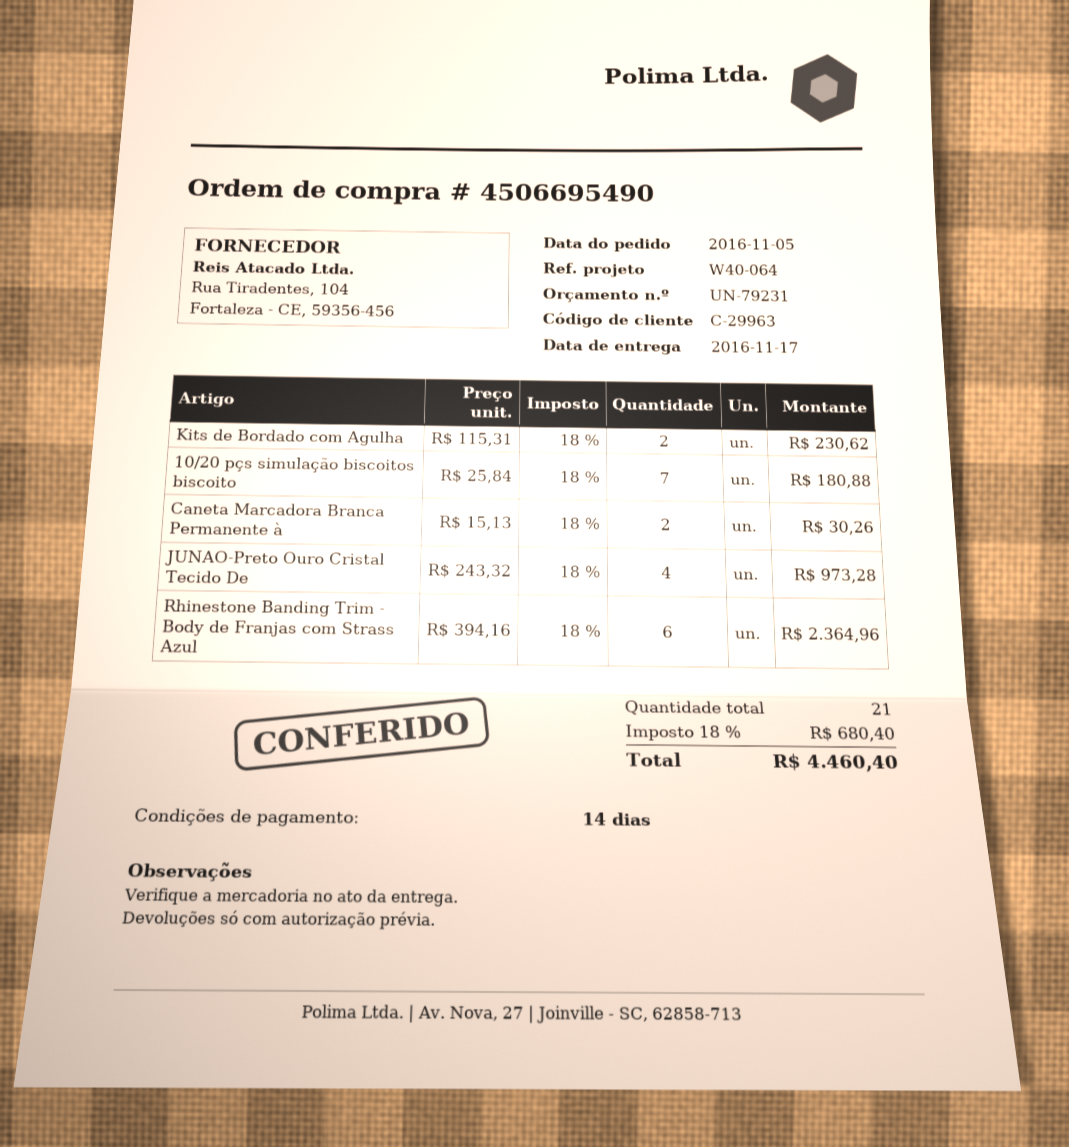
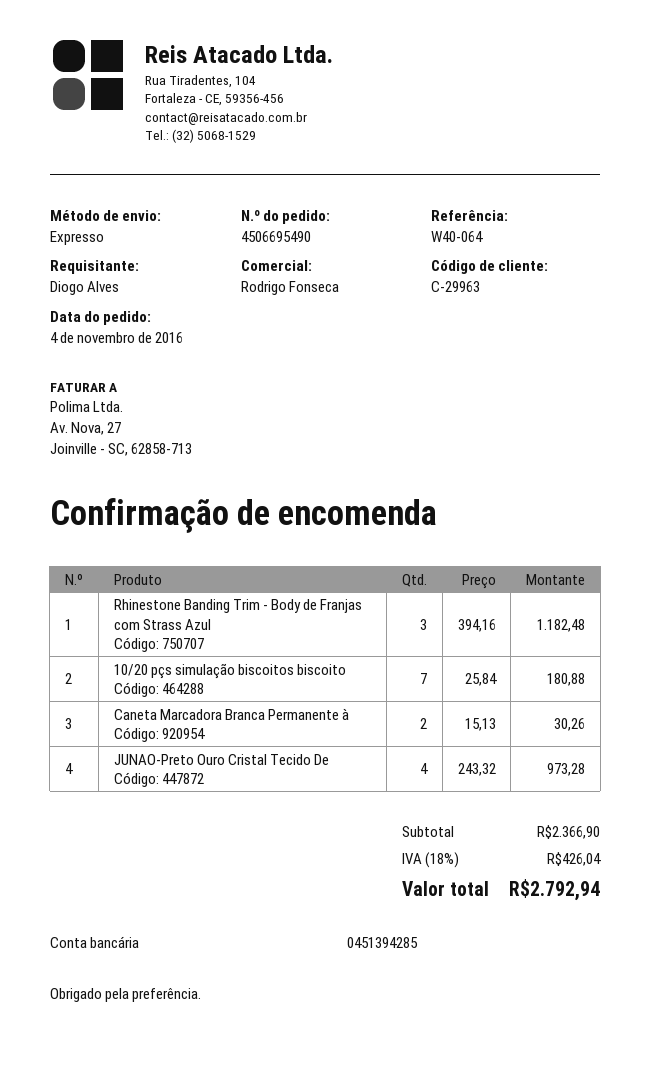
order date: 2016-11-05 -> 2016-11-04
Kits de Bordado com Agulha: 2 x 115.31 = 230.62 -> none
Rhinestone Banding Trim - Body de Franjas com Strass Azul: 6 x 394.16 = 2364.96 -> 3 x 394.16 = 1182.48
tax: 18% = 680.40 -> 18% = 426.04
total: 4460.40 -> 2792.94

